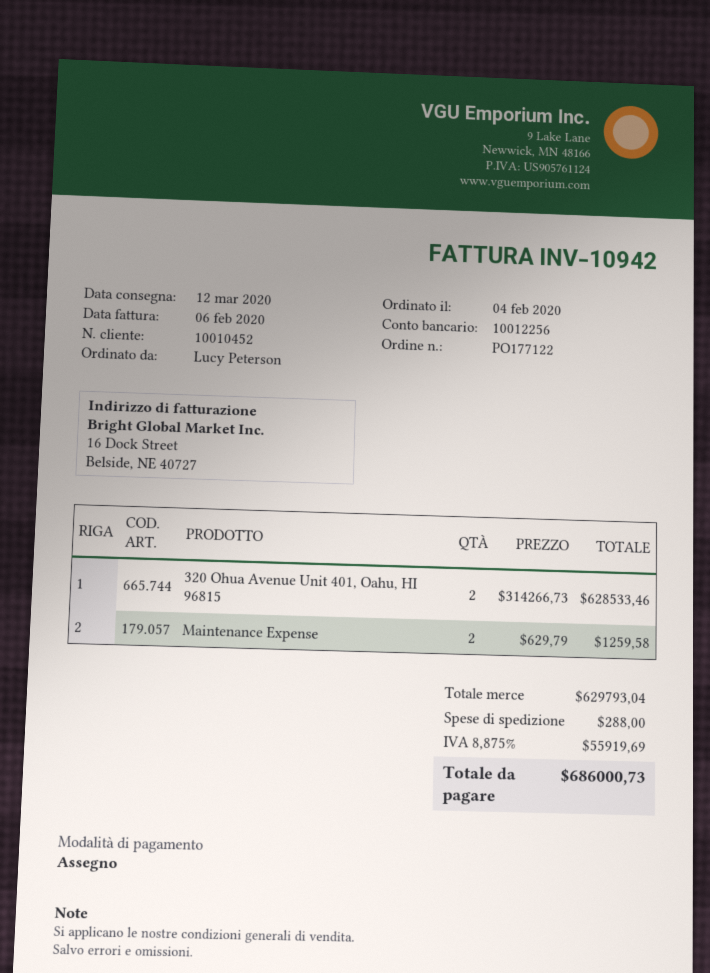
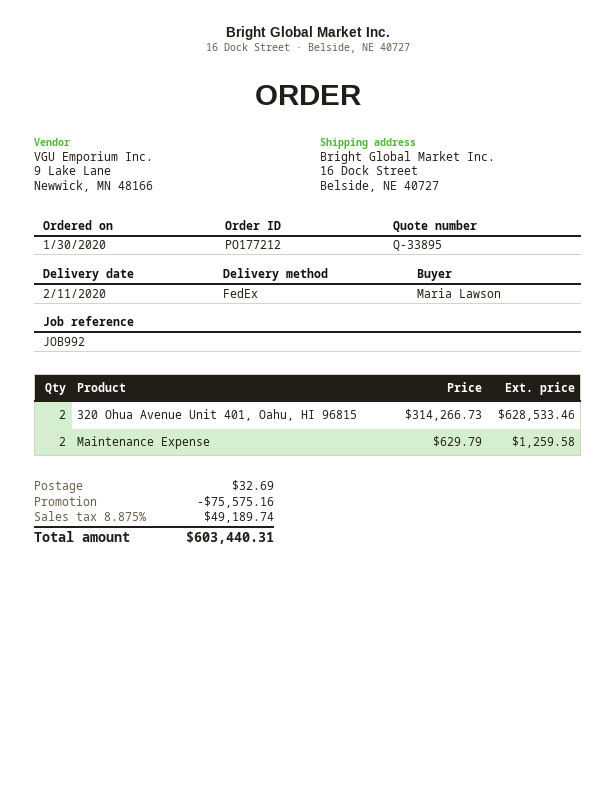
order number: PO177122 -> PO177212
order date: 2020-02-04 -> 2020-01-30
delivery date: 2020-03-12 -> 2020-02-11
ordered by: Lucy Peterson -> Maria Lawson
discount: none -> 75575.16
shipping: 288.00 -> 32.69
tax: 8.875% = 55919.69 -> 8.875% = 49189.74
total: 686000.73 -> 603440.31

